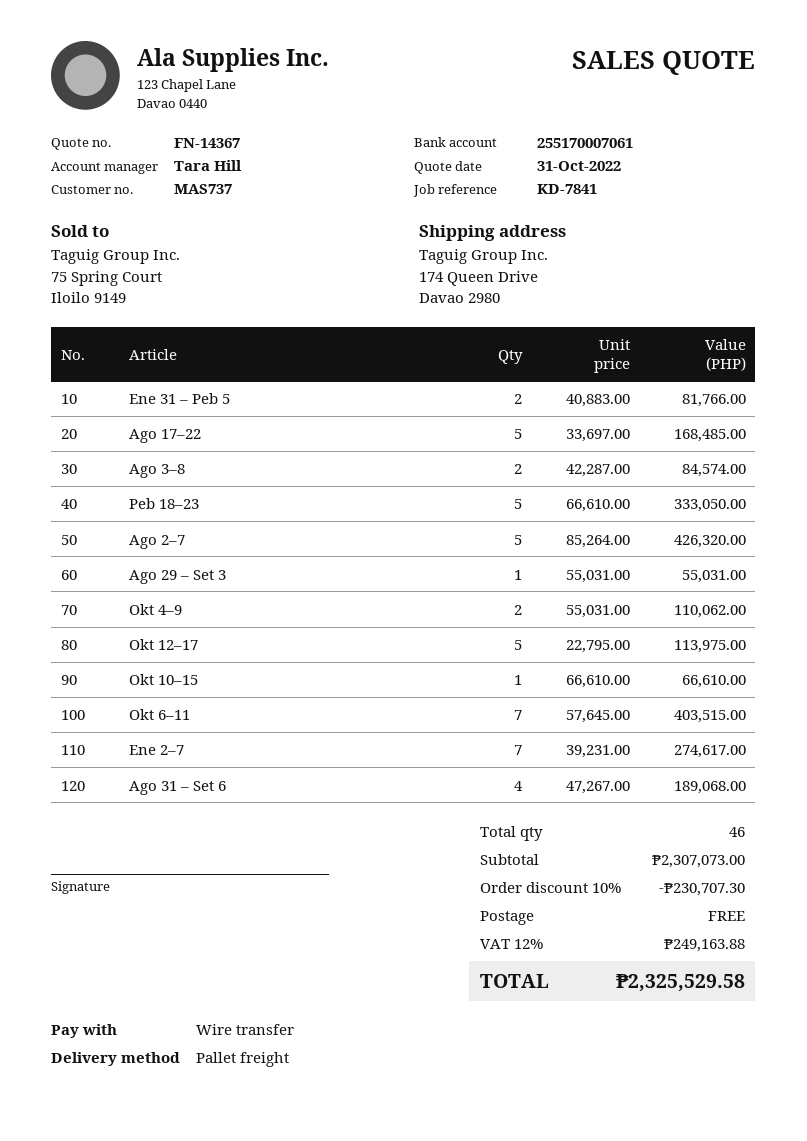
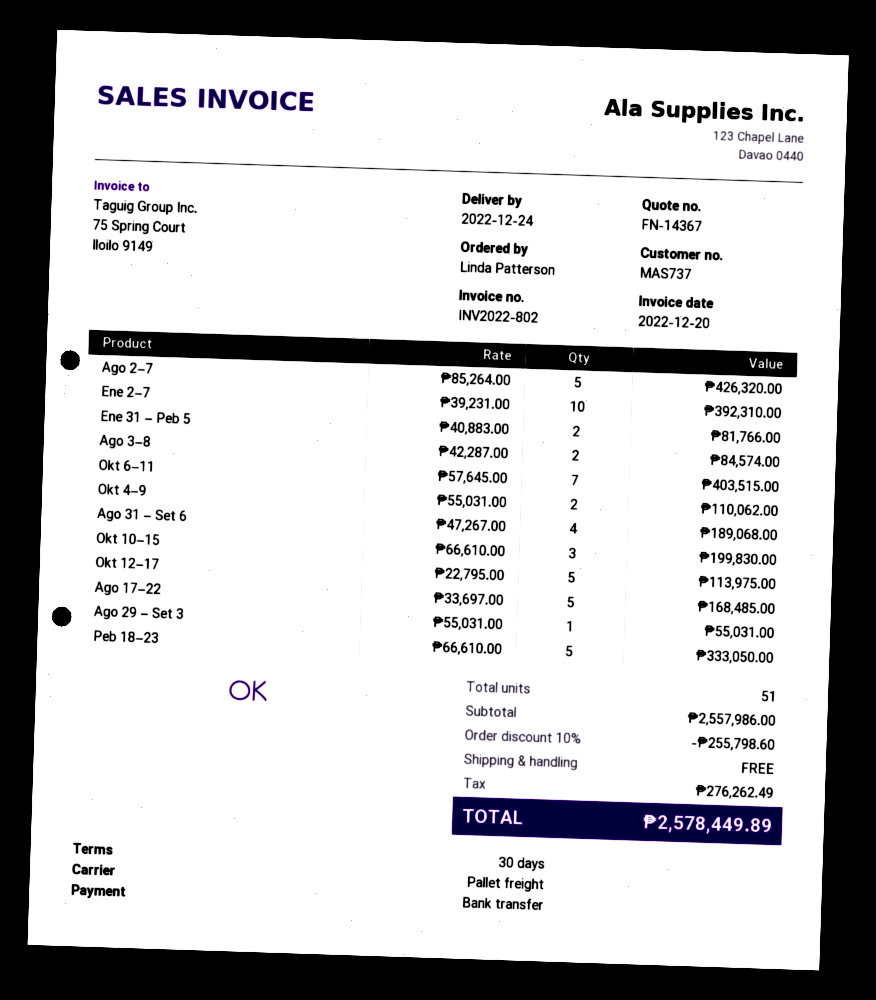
Okt 10–15: 1 x 66610.00 = 66610.00 -> 3 x 66610.00 = 199830.00
Ene 2–7: 7 x 39231.00 = 274617.00 -> 10 x 39231.00 = 392310.00
total quantity: 46 -> 51
subtotal: 2307073.00 -> 2557986.00
discount: 10% = 230707.30 -> 10% = 255798.60
tax: 249163.88 -> 276262.49
total: 2325529.58 -> 2578449.89

